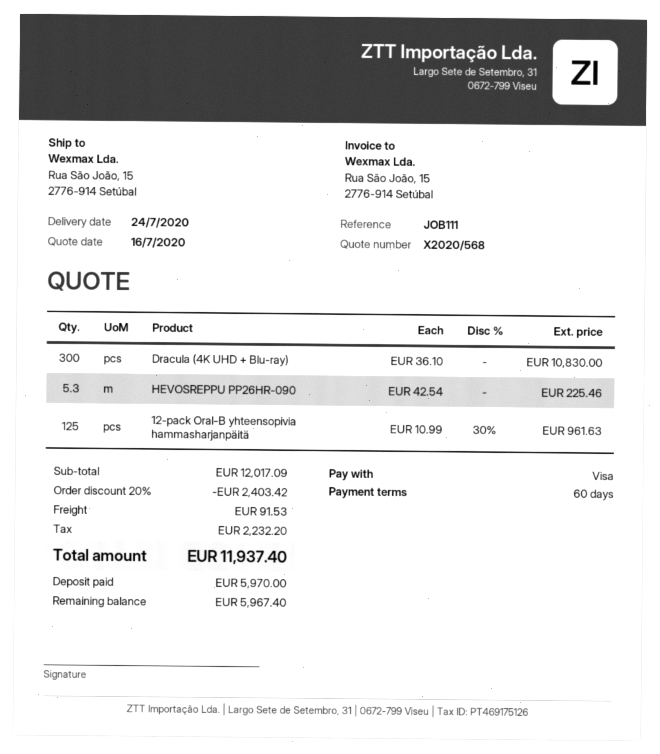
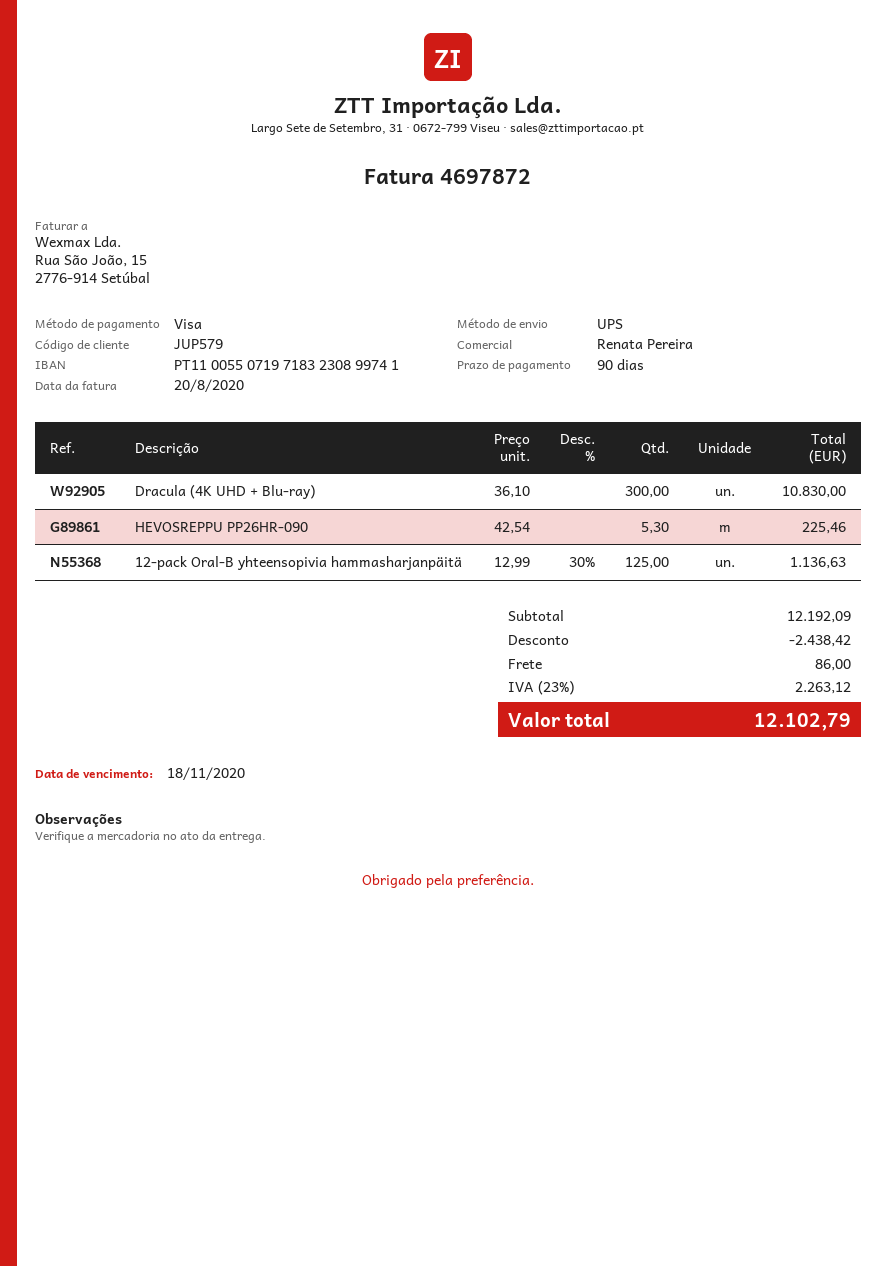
payment terms: 60 days -> 90 days
12-pack Oral-B yhteensopivia hammasharjanpäitä: 125 x 10.99 - 30% = 961.63 -> 125 x 12.99 - 30% = 1136.63
subtotal: 12017.09 -> 12192.09
discount: 2403.42 -> 2438.42
shipping: 91.53 -> 86.00
tax: 2232.20 -> 2263.12
total: 11937.40 -> 12102.79

